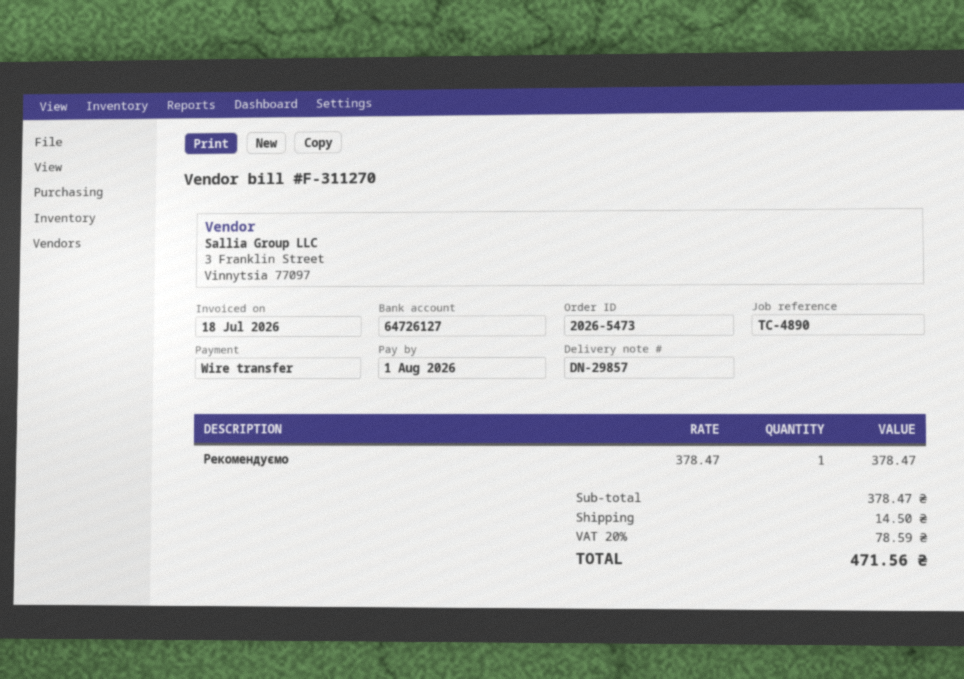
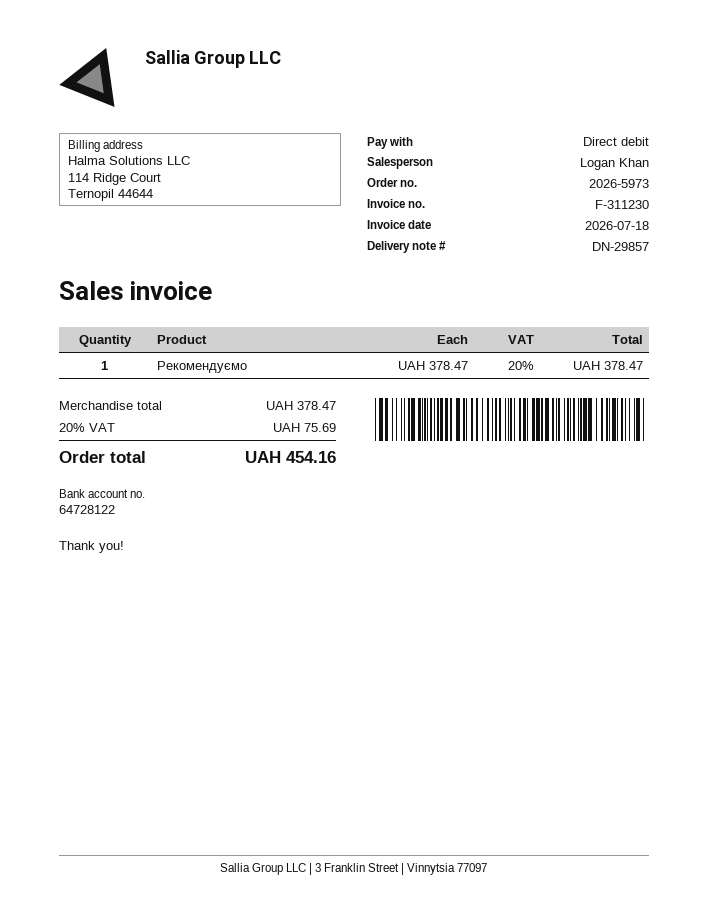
order number: 2026-5473 -> 2026-5973
invoice number: F-311270 -> F-311230
payment method: bank transfer -> direct debit
bank account: 64726127 -> 64728122
shipping: 14.50 -> none
tax: 20% = 78.59 -> 20% = 75.69
total: 471.56 -> 454.16

